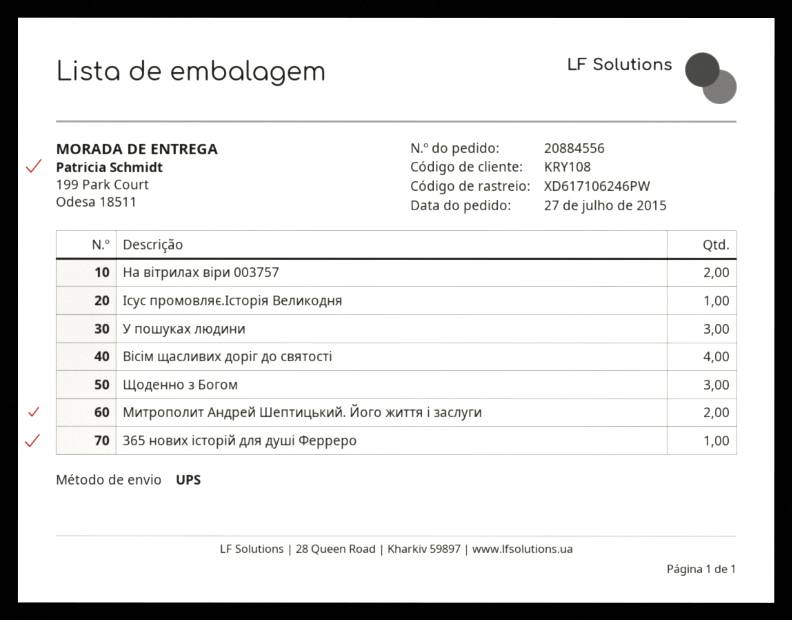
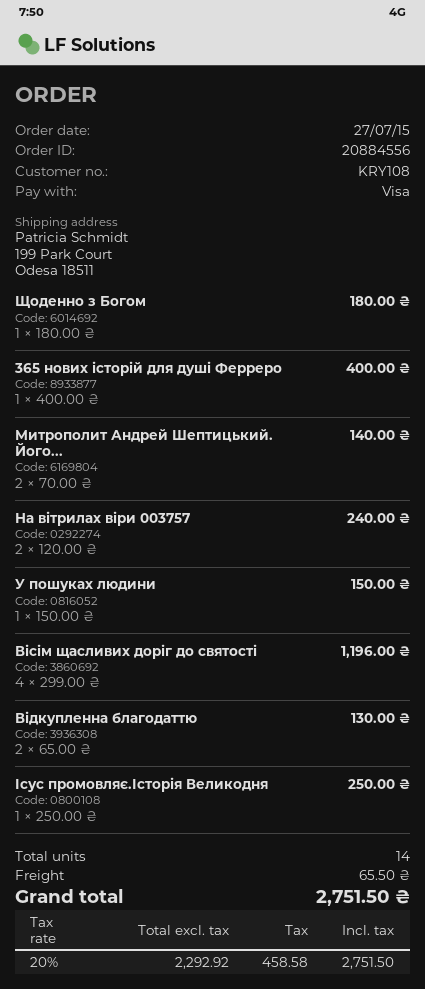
У пошуках людини: 3 -> 1
Щоденно з Богом: 3 -> 1
Відкупленна благодаттю: none -> 2

